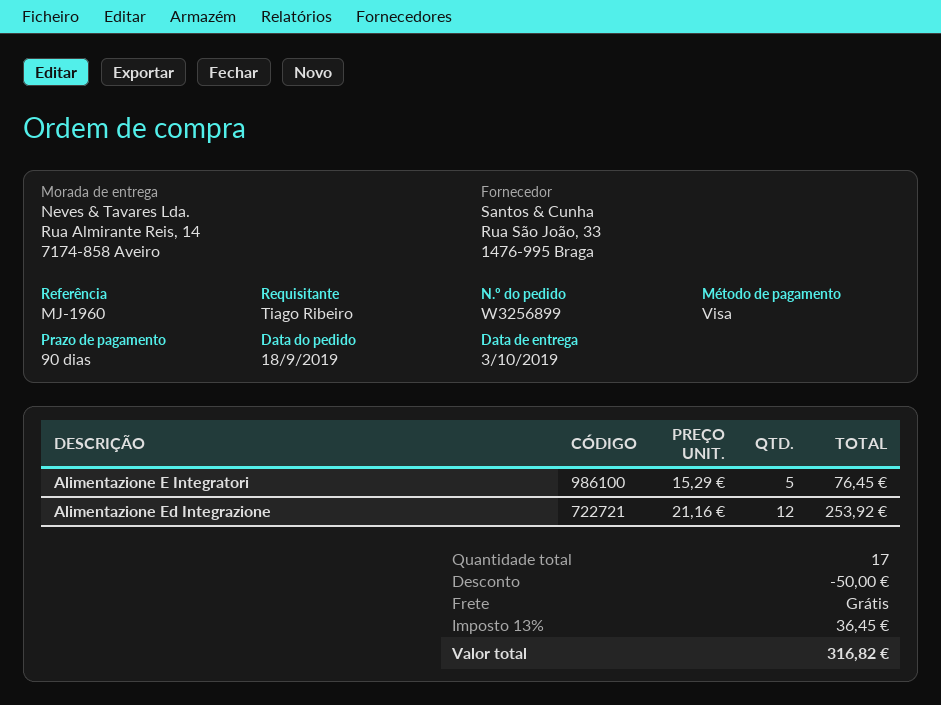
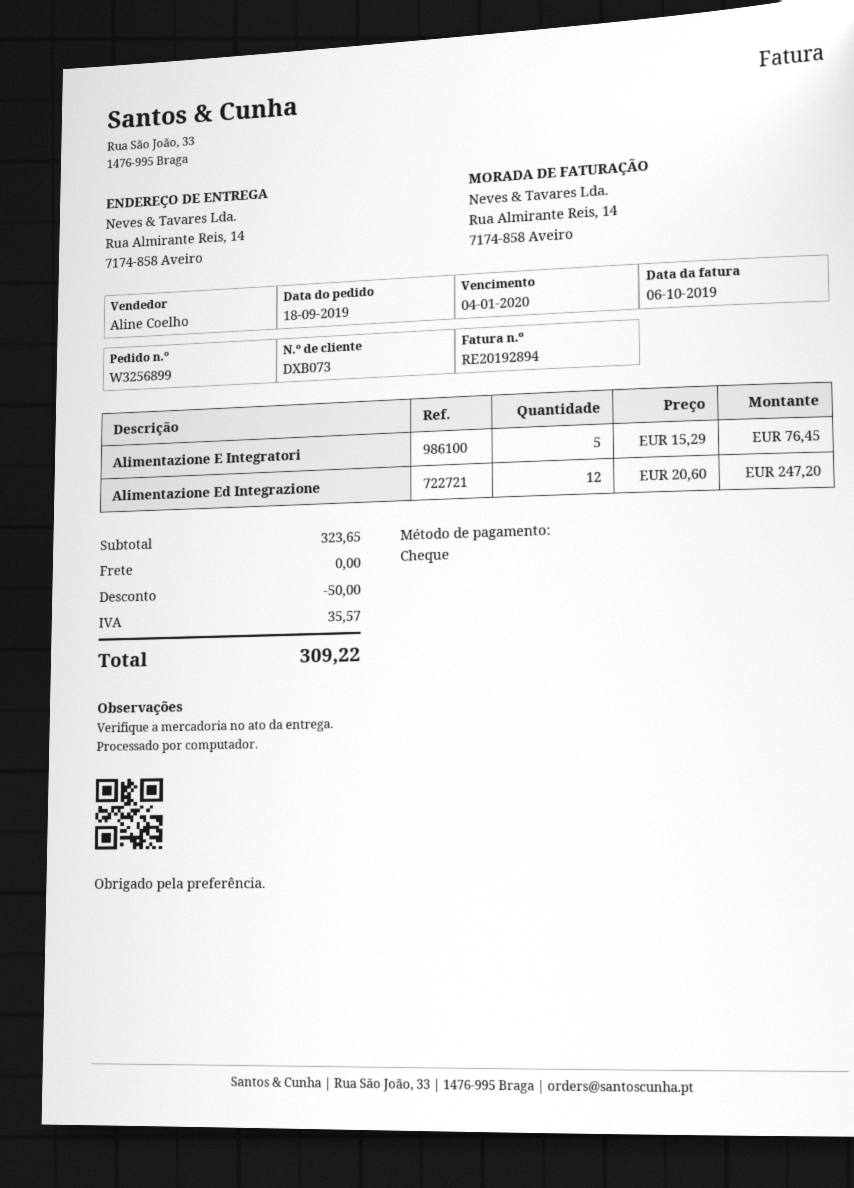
payment method: Visa -> cheque
Alimentazione Ed Integrazione: 12 x 21.16 = 253.92 -> 12 x 20.60 = 247.20
tax: 36.45 -> 35.57
total: 316.82 -> 309.22

